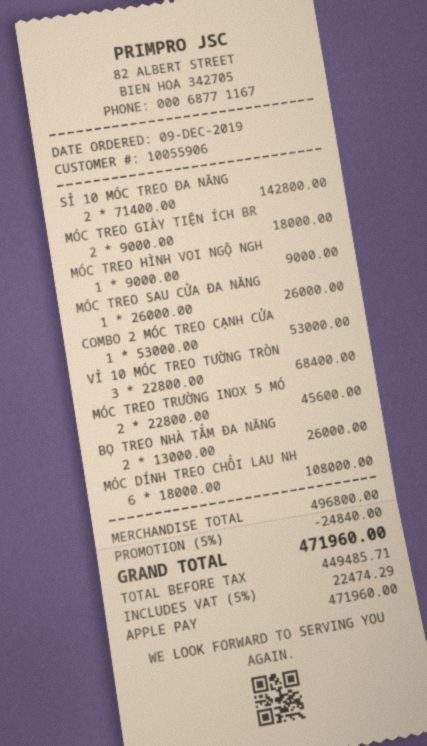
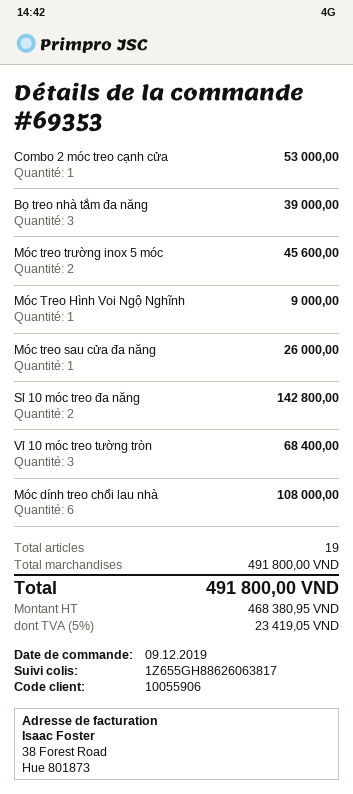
MÓC TREO GIÀY TIỆN ÍCH BR: 2 for 18000.00 -> none
BỌ TREO NHÀ TẮM ĐA NĂNG: 2 for 26000.00 -> 3 for 39000.00
subtotal: 496800.00 -> 491800.00
discount: 5% = 24840.00 -> none
net: 449485.71 -> 468380.95
tax: 5% = 22474.29 -> 5% = 23419.05
total: 471960.00 -> 491800.00

